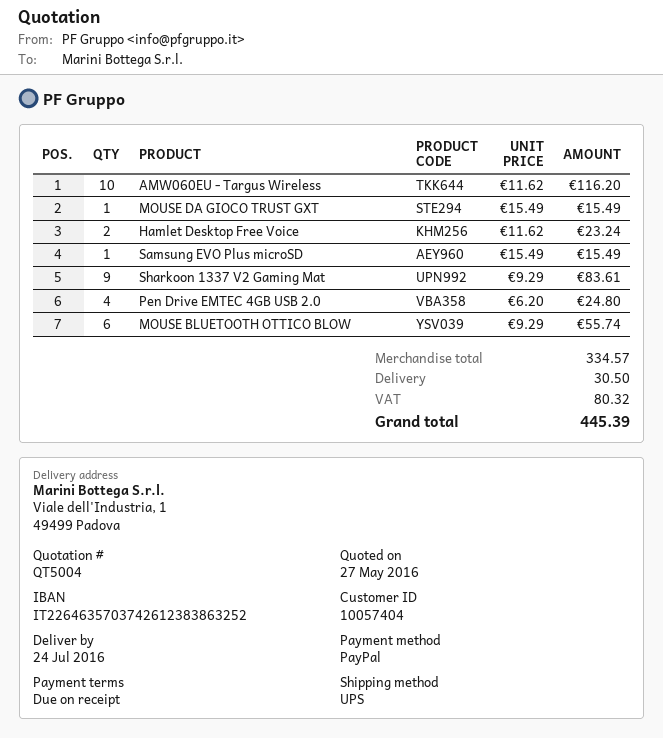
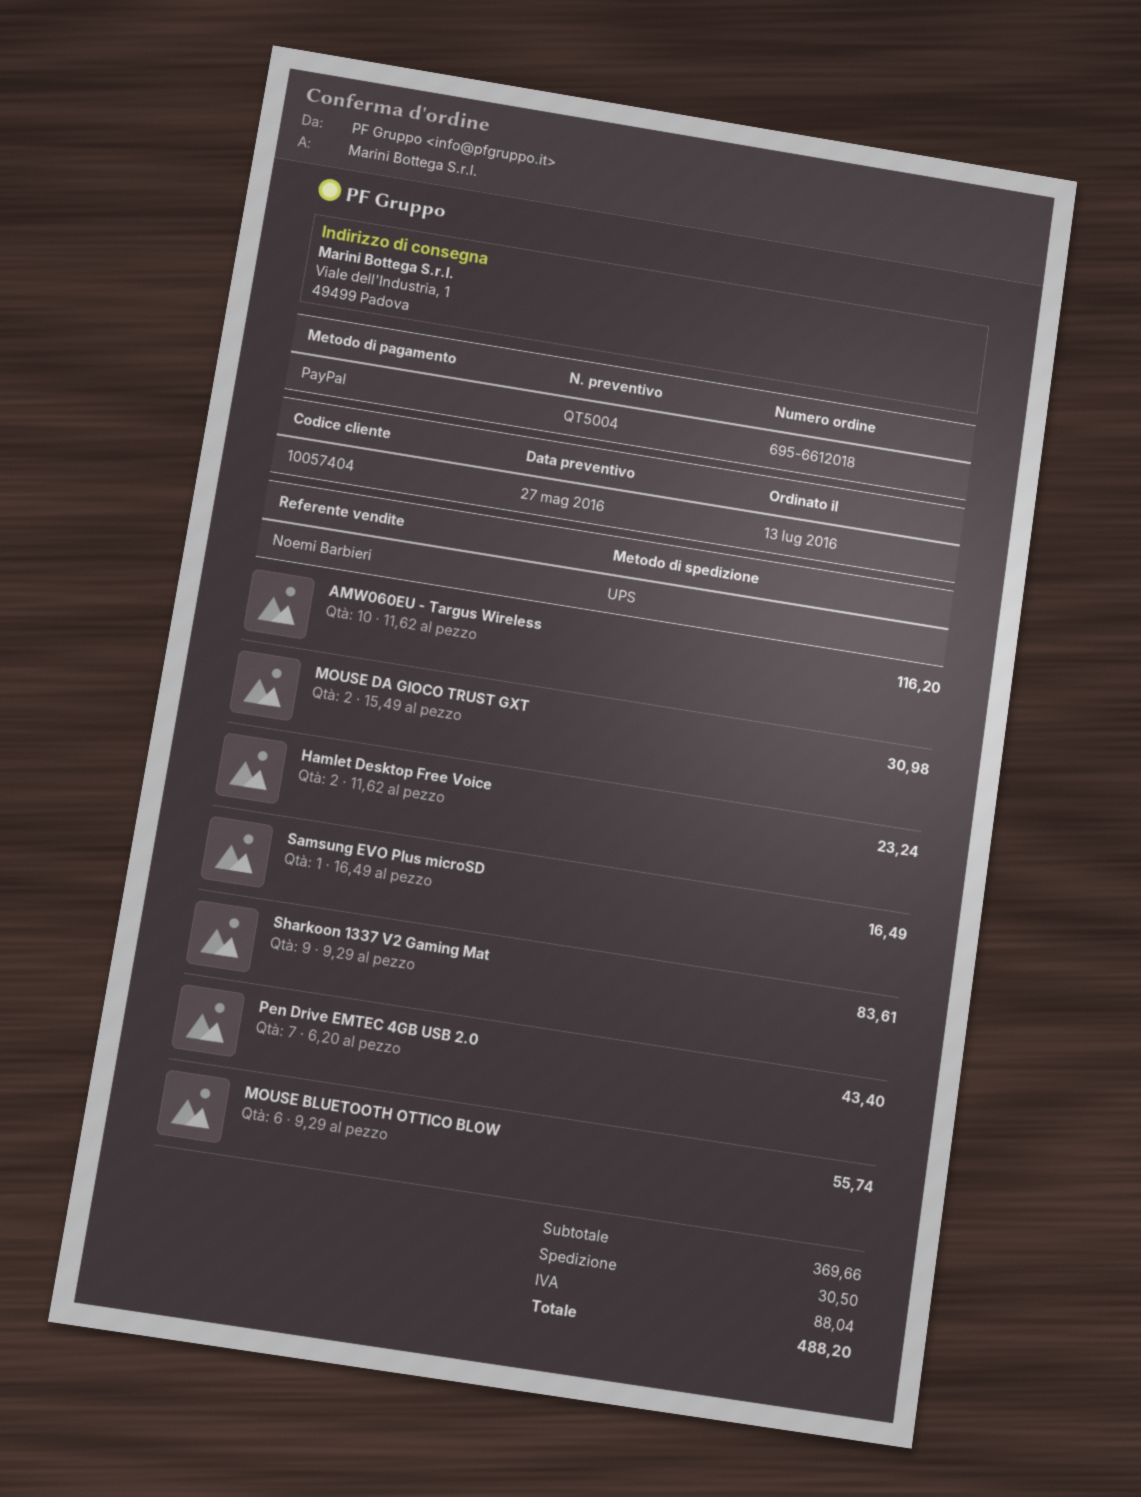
MOUSE DA GIOCO TRUST GXT: 1 x 15.49 = 15.49 -> 2 x 15.49 = 30.98
Samsung EVO Plus microSD: 1 x 15.49 = 15.49 -> 1 x 16.49 = 16.49
Pen Drive EMTEC 4GB USB 2.0: 4 x 6.20 = 24.80 -> 7 x 6.20 = 43.40
subtotal: 334.57 -> 369.66
tax: 80.32 -> 88.04
total: 445.39 -> 488.20

